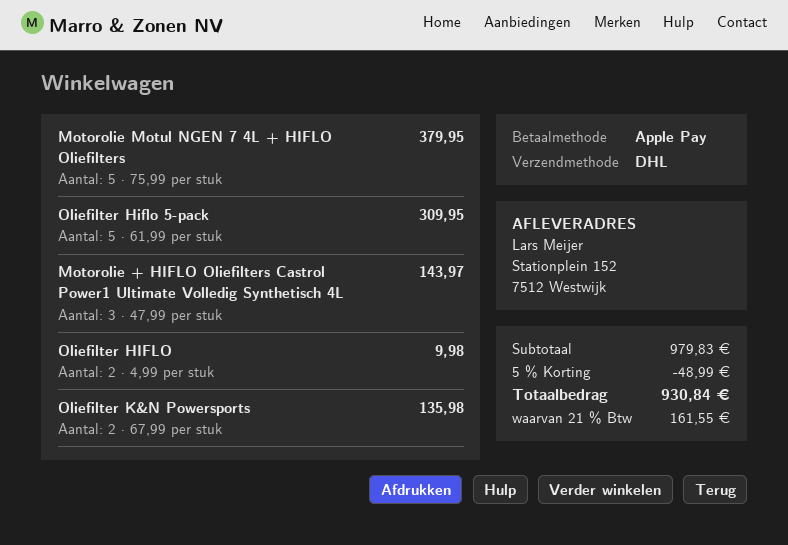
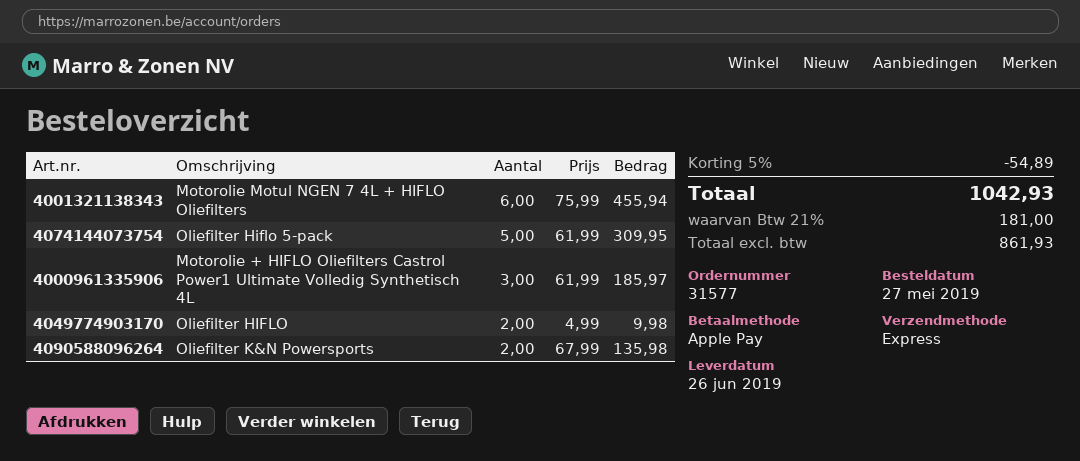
shipping method: DHL -> express
Motorolie Motul NGEN 7 4L + HIFLO Oliefilters: 5 x 75.99 = 379.95 -> 6 x 75.99 = 455.94
Motorolie + HIFLO Oliefilters Castrol Power1 Ultimate Volledig Synthetisch 4L: 3 x 47.99 = 143.97 -> 3 x 61.99 = 185.97
discount: 5% = 48.99 -> 5% = 54.89
tax: 21% = 161.55 -> 21% = 181.00
total: 930.84 -> 1042.93

